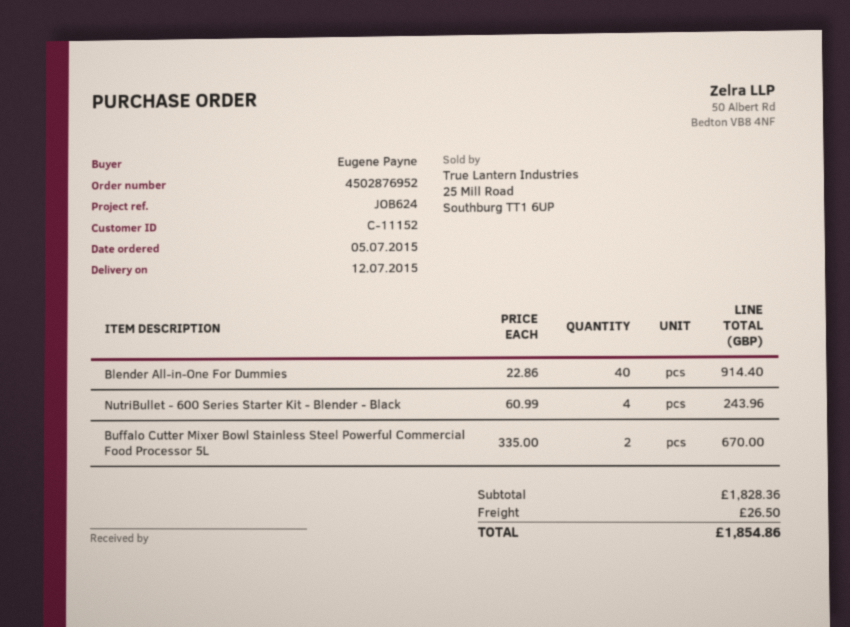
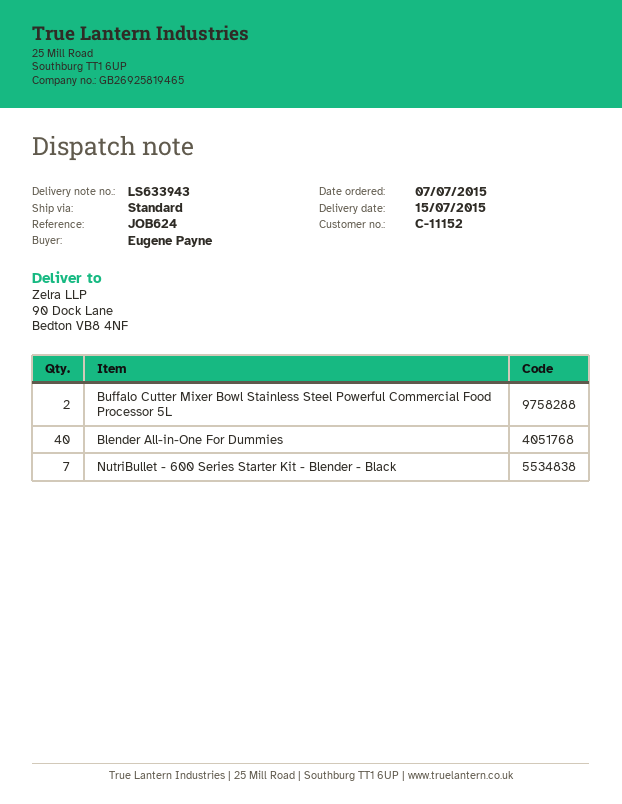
order date: 2015-07-05 -> 2015-07-07
delivery date: 2015-07-12 -> 2015-07-15
NutriBullet - 600 Series Starter Kit - Blender - Black: 4 -> 7

